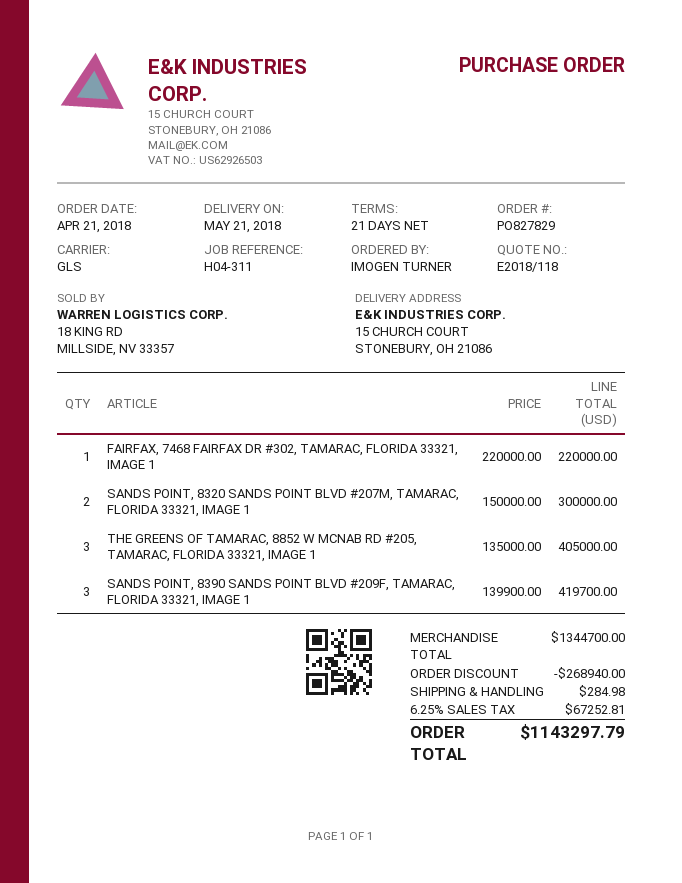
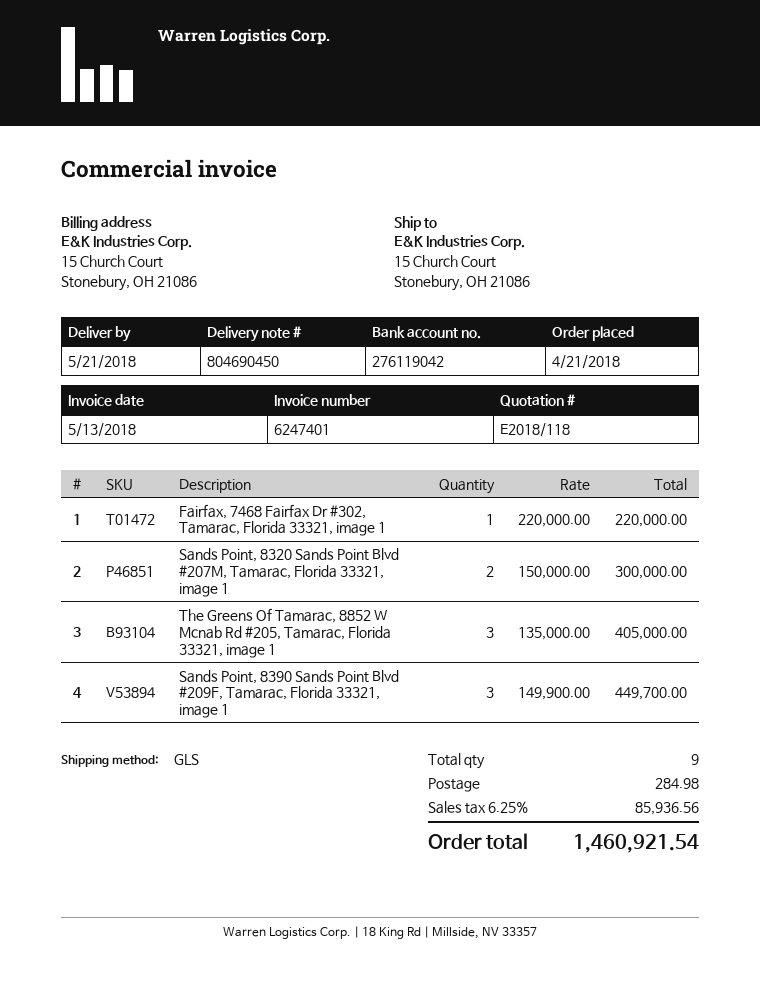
SANDS POINT, 8390 SANDS POINT BLVD #209F, TAMARAC, FLORIDA 33321, IMAGE 1: 3 x 139900.00 = 419700.00 -> 3 x 149900.00 = 449700.00
discount: 268940.00 -> none
tax: 6.25% = 67252.81 -> 6.25% = 85936.56
total: 1143297.79 -> 1460921.54

